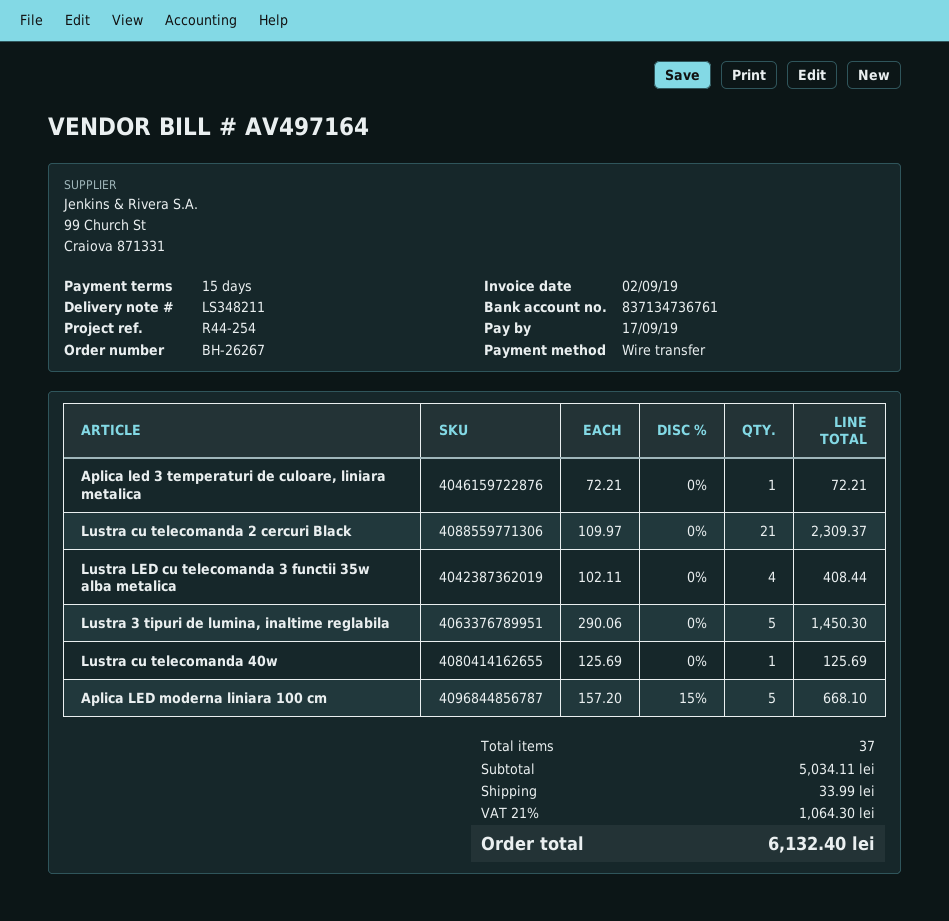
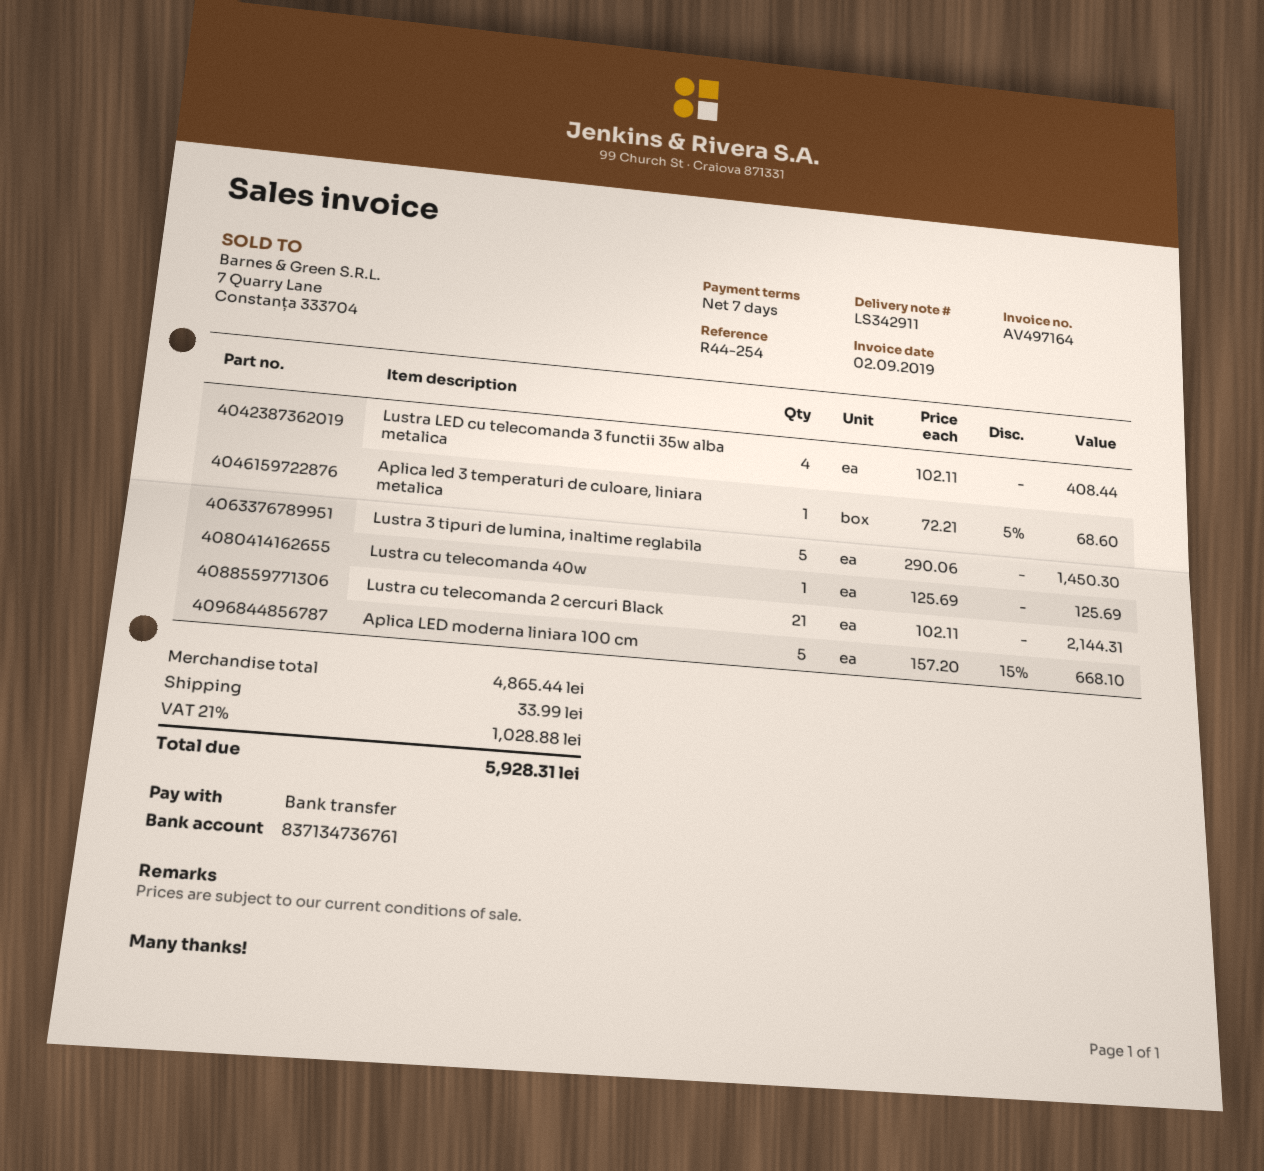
delivery note number: LS348211 -> LS342911
payment terms: 15 days -> 7 days
Aplica led 3 temperaturi de culoare, liniara metalica: 1 x 72.21 = 72.21 -> 1 x 72.21 - 5% = 68.60
Lustra cu telecomanda 2 cercuri Black: 21 x 109.97 = 2309.37 -> 21 x 102.11 = 2144.31
subtotal: 5034.11 -> 4865.44
tax: 21% = 1064.30 -> 21% = 1028.88
total: 6132.40 -> 5928.31

